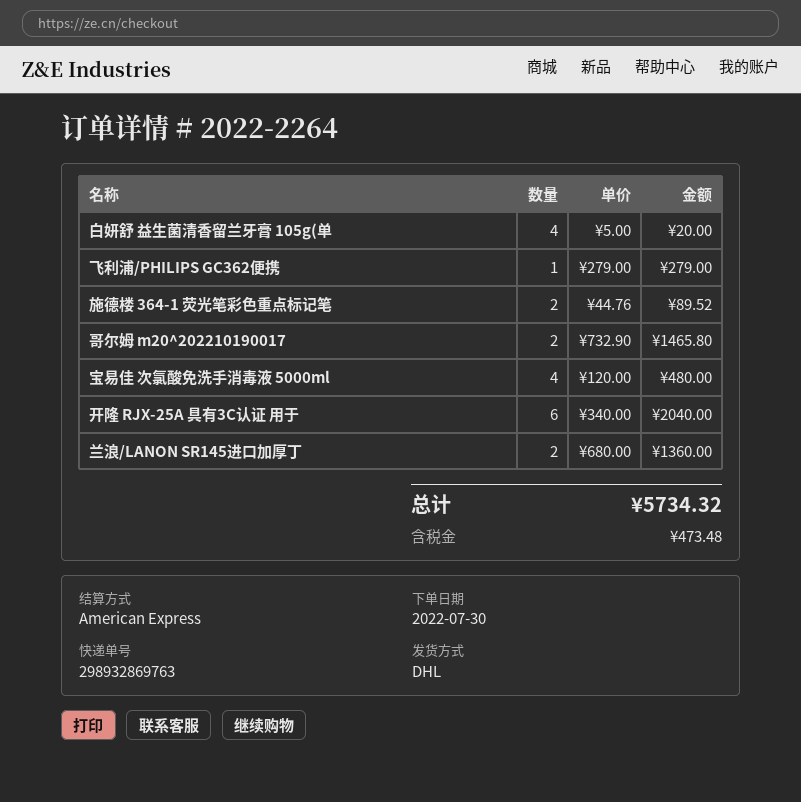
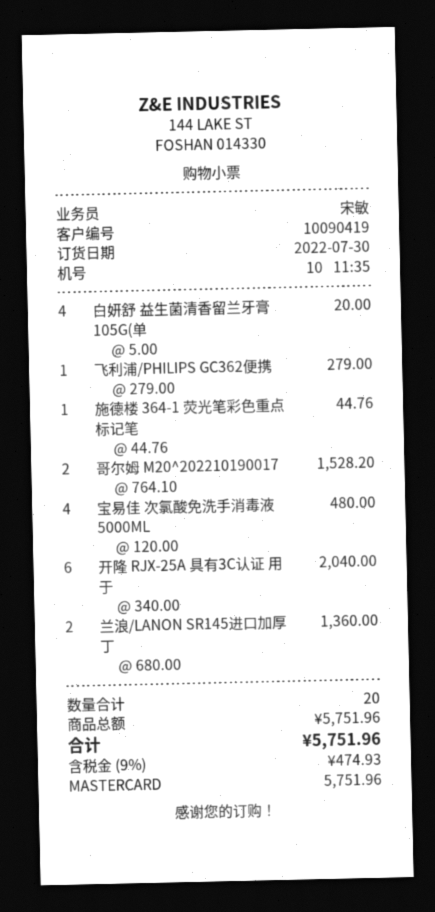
payment method: American Express -> Mastercard
施德楼 364-1 荧光笔彩色重点标记笔: 2 x 44.76 = 89.52 -> 1 x 44.76 = 44.76
哥尔姆 m20^202210190017: 2 x 732.90 = 1465.80 -> 2 x 764.10 = 1528.20
tax: 473.48 -> 474.93
total: 5734.32 -> 5751.96

